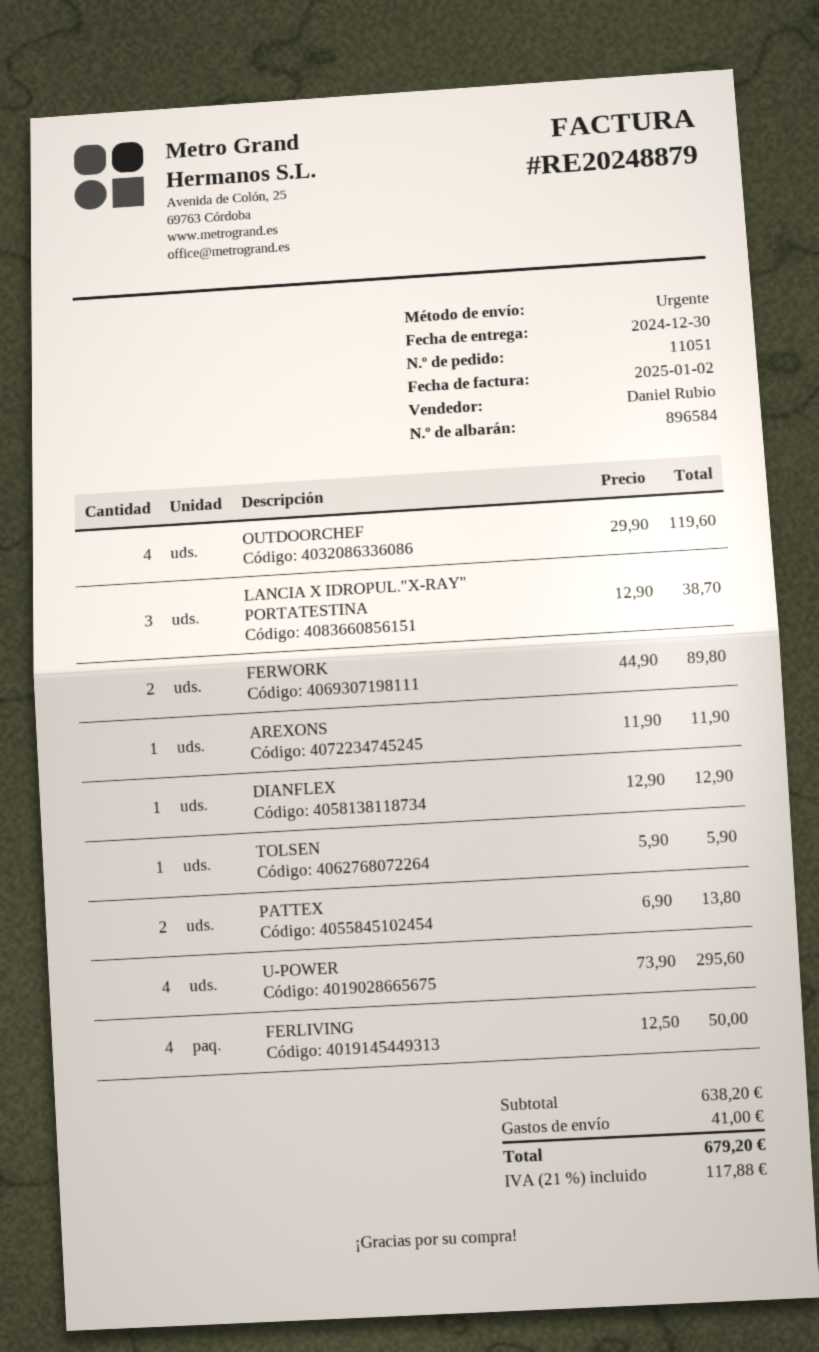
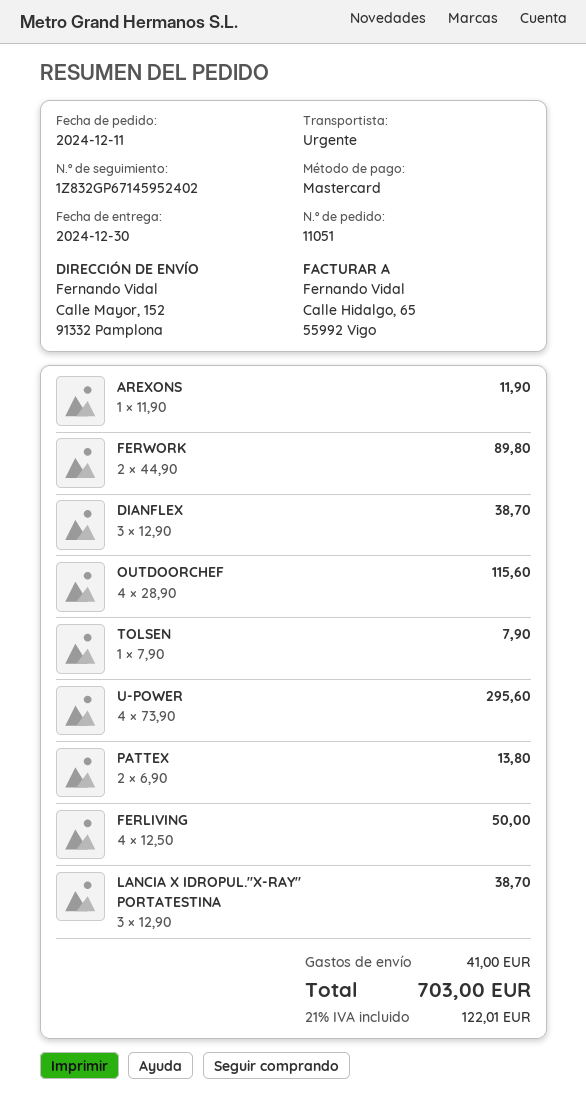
OUTDOORCHEF: 4 x 29.90 = 119.60 -> 4 x 28.90 = 115.60
DIANFLEX: 1 x 12.90 = 12.90 -> 3 x 12.90 = 38.70
TOLSEN: 1 x 5.90 = 5.90 -> 1 x 7.90 = 7.90
tax: 21% = 117.88 -> 21% = 122.01
total: 679.20 -> 703.00

